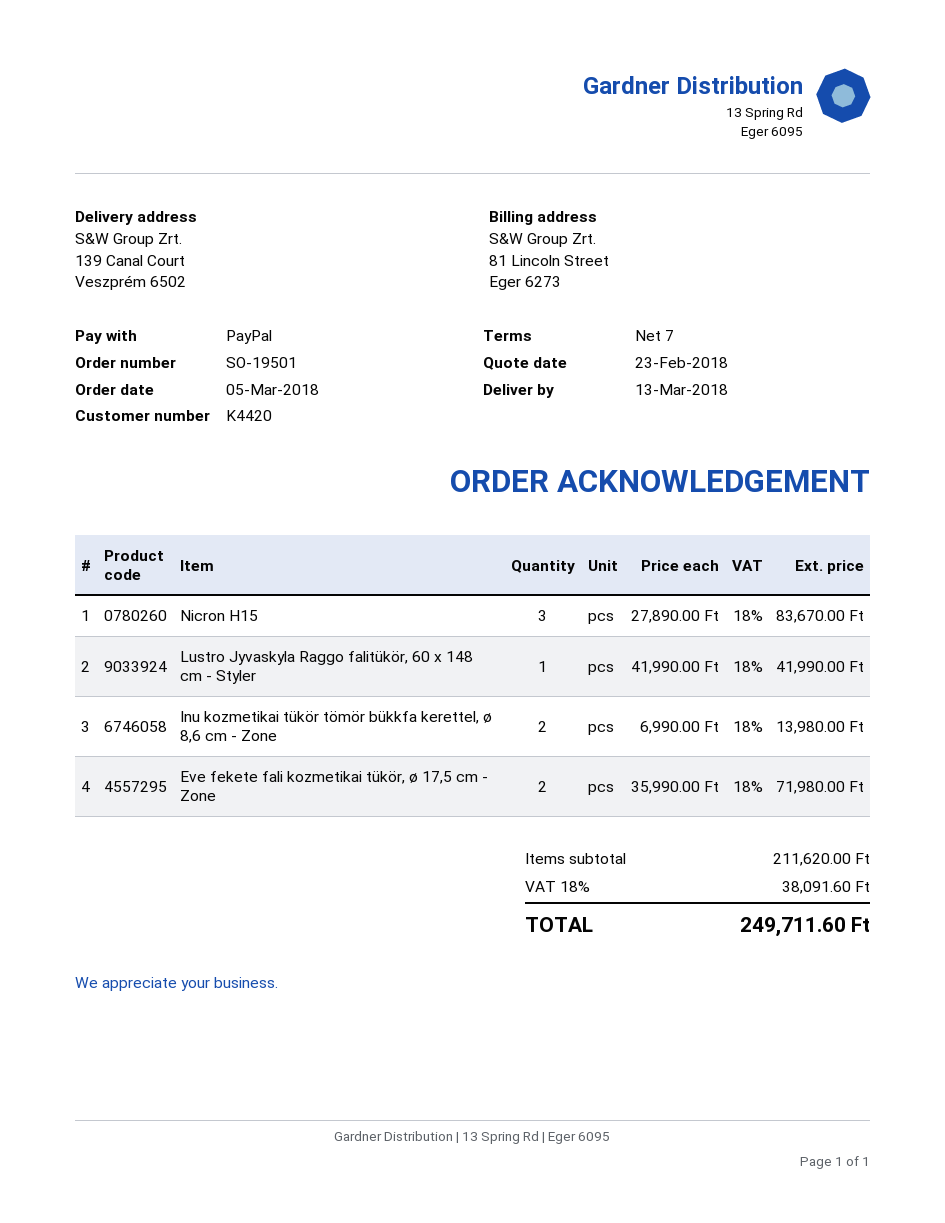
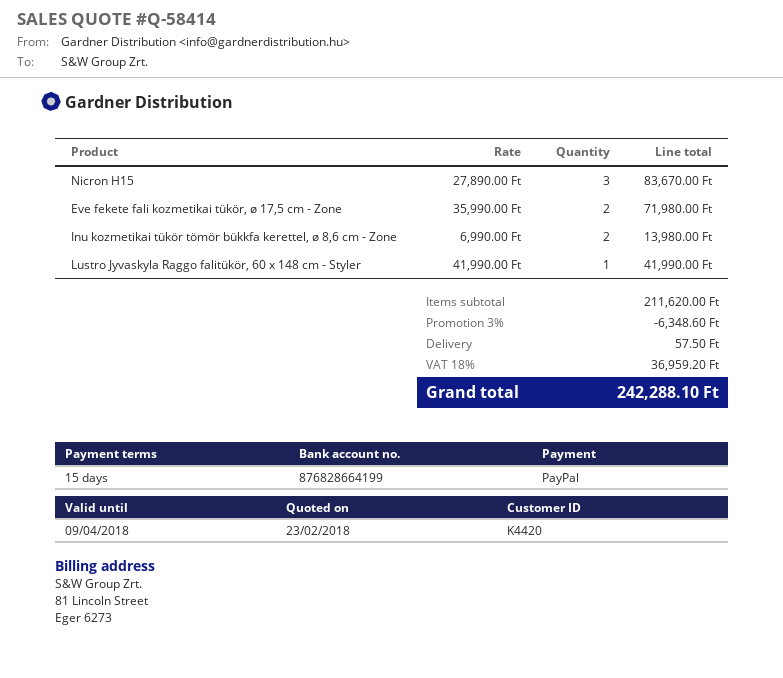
payment terms: 7 days -> 15 days
discount: none -> 3% = 6348.60
shipping: none -> 57.50
tax: 18% = 38091.60 -> 18% = 36959.20
total: 249711.60 -> 242288.10

